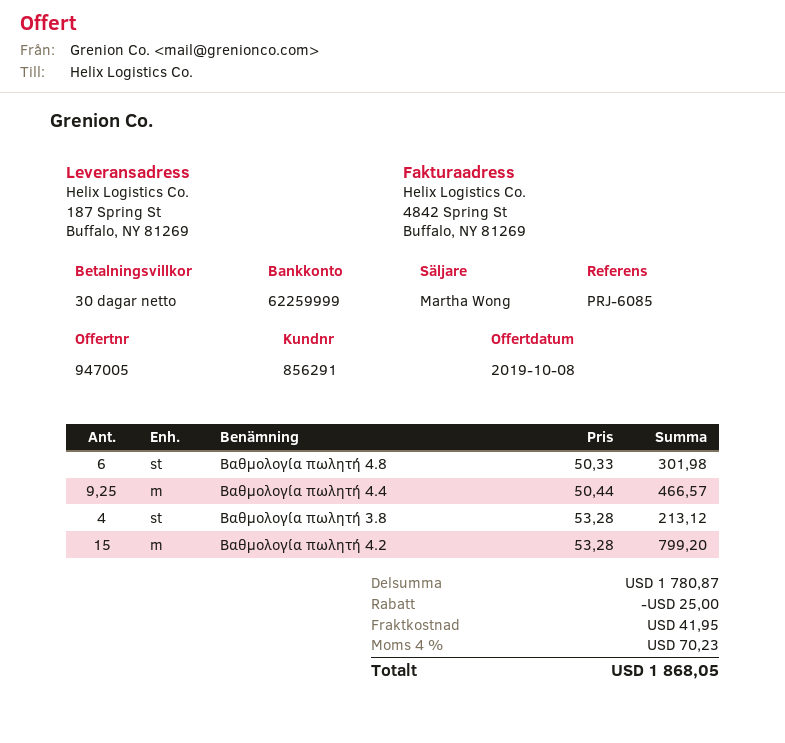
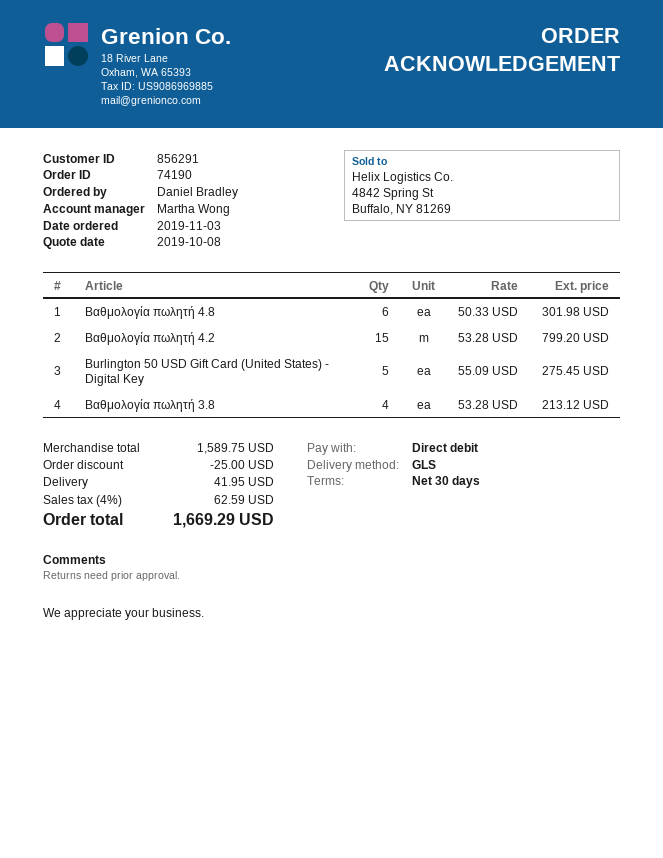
Βαθμολογία πωλητή 4.4: 9.25 x 50.44 = 466.57 -> none
Burlington 50 USD Gift Card (United States) - Digital Key: none -> 5 x 55.09 = 275.45
subtotal: 1780.87 -> 1589.75
tax: 4% = 70.23 -> 4% = 62.59
total: 1868.05 -> 1669.29

